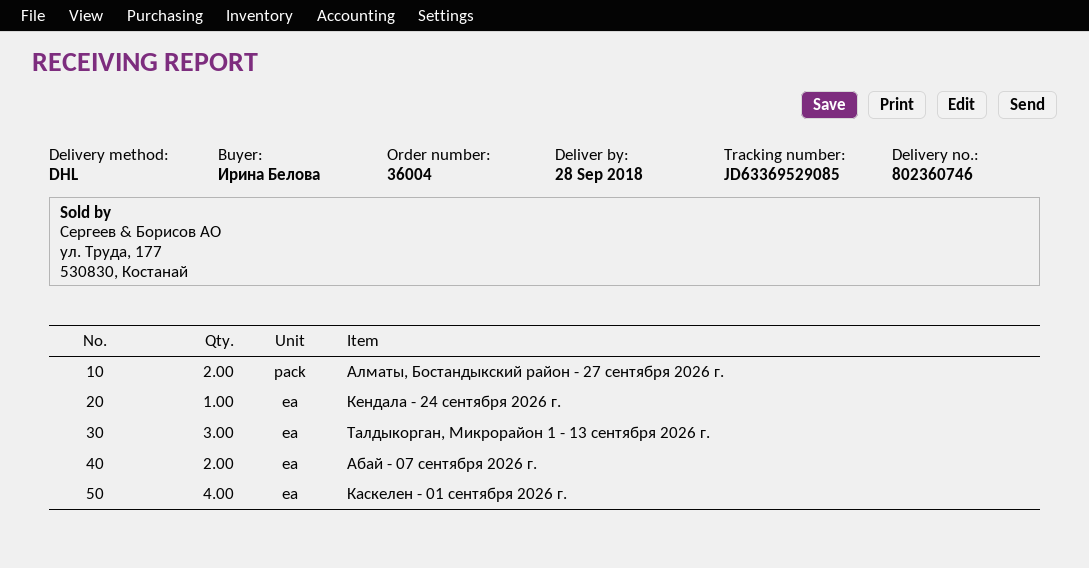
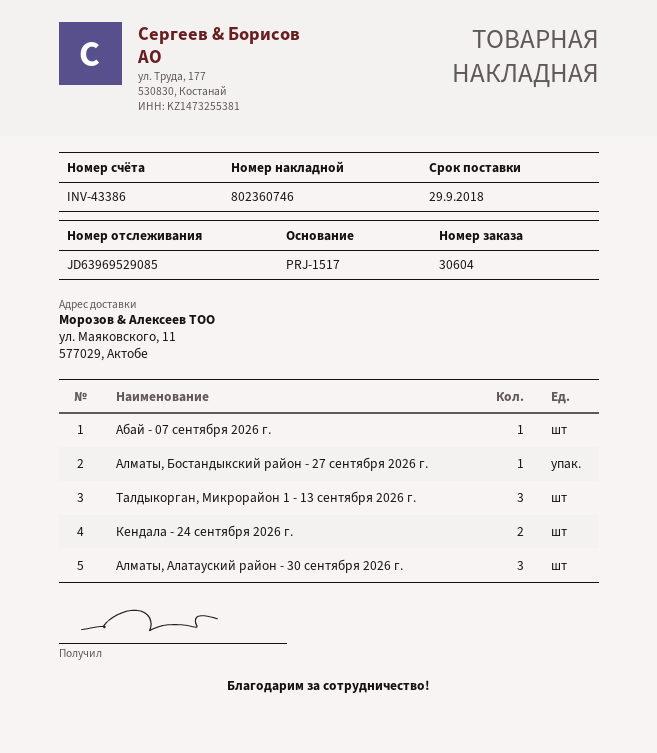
order number: 36004 -> 30604
delivery date: 2018-09-28 -> 2018-09-29
tracking number: JD63369529085 -> JD63969529085
Алматы, Бостандыкский район - 27 сентября 2026 г.: 2 -> 1
Кендала - 24 сентября 2026 г.: 1 -> 2
Абай - 07 сентября 2026 г.: 2 -> 1
Каскелен - 01 сентября 2026 г.: 4 -> none
Алматы, Алатауский район - 30 сентября 2026 г.: none -> 3

